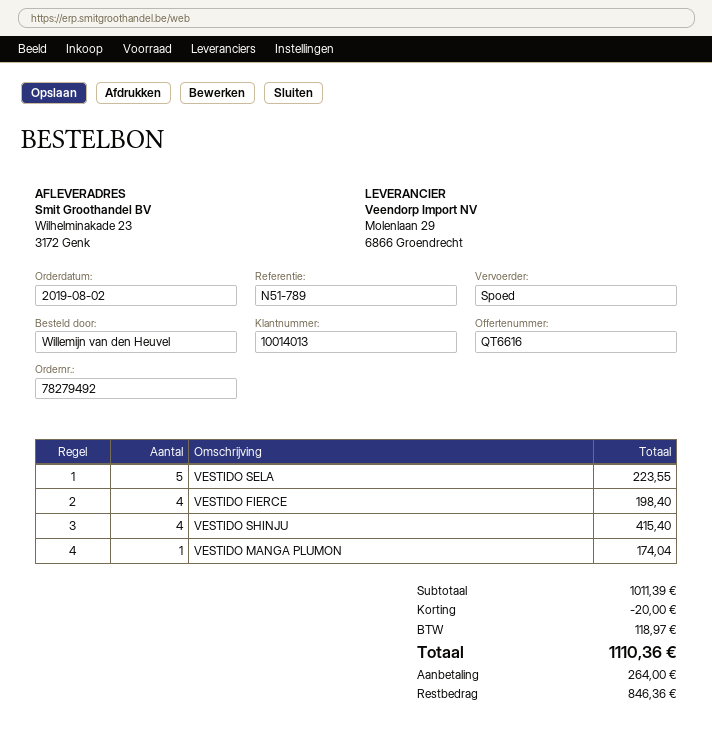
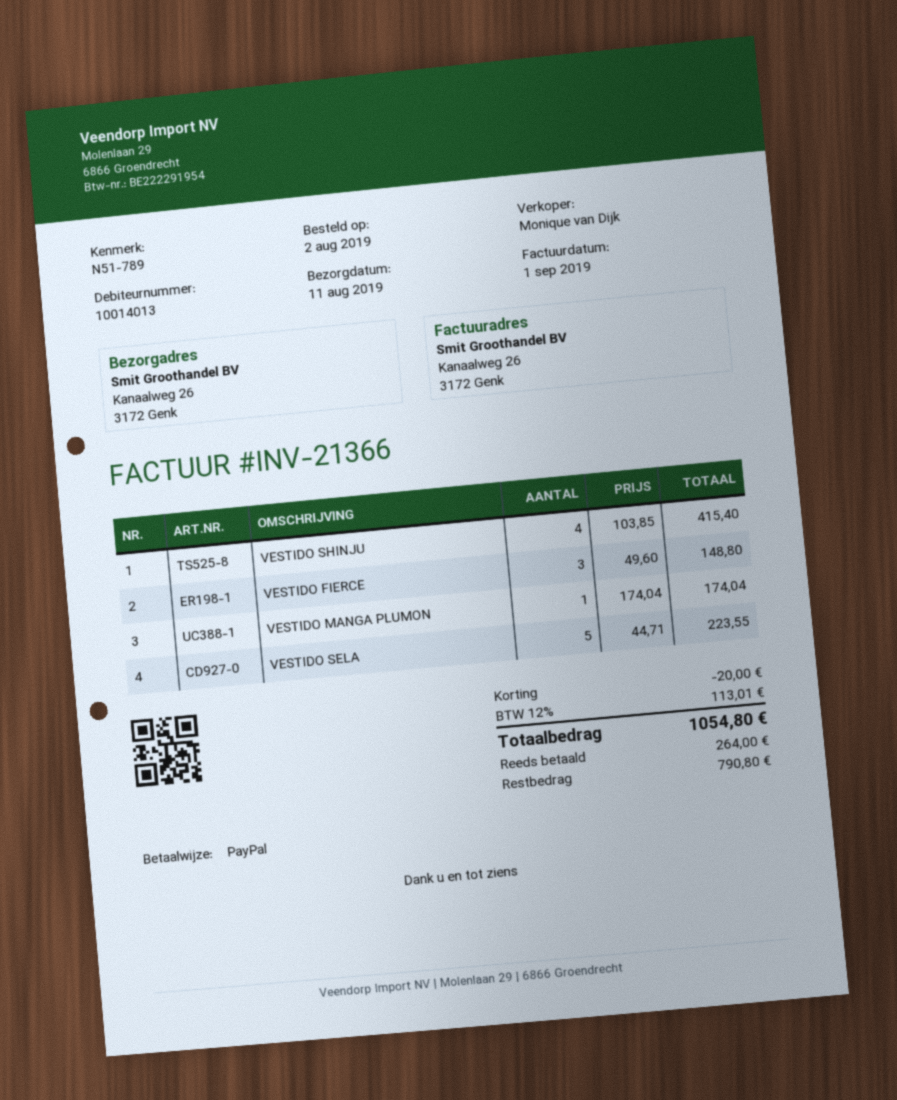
ship to: Wilhelminakade 23, 3172 Genk -> Kanaalweg 26, 3172 Genk
VESTIDO FIERCE: 4 for 198.40 -> 3 for 148.80
tax: 118.97 -> 113.01
total: 1110.36 -> 1054.80
balance: 846.36 -> 790.80

